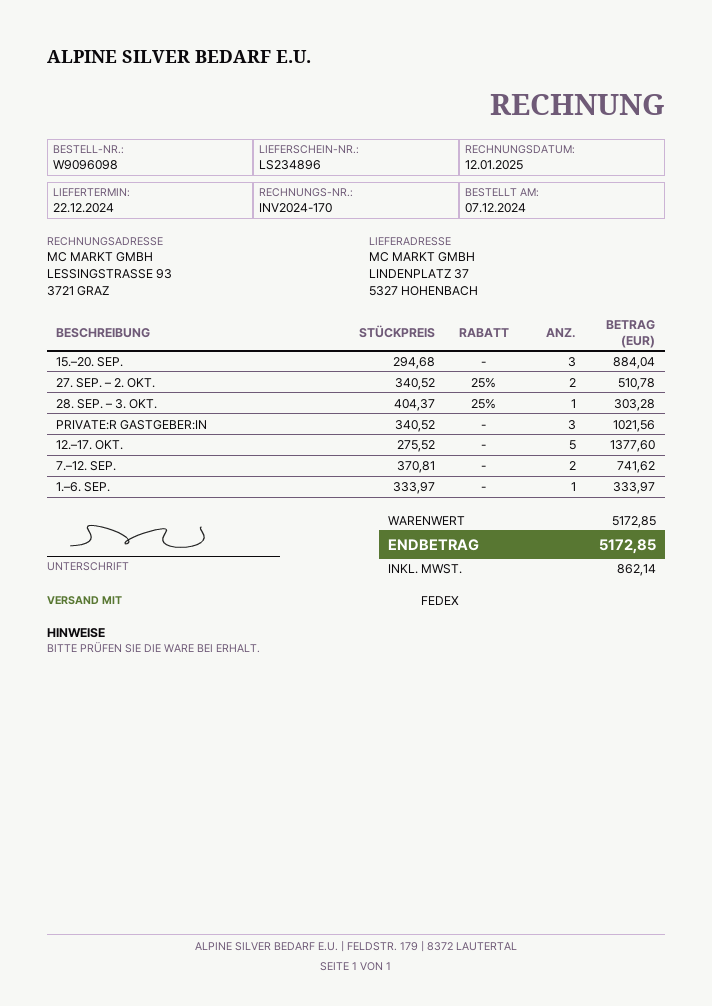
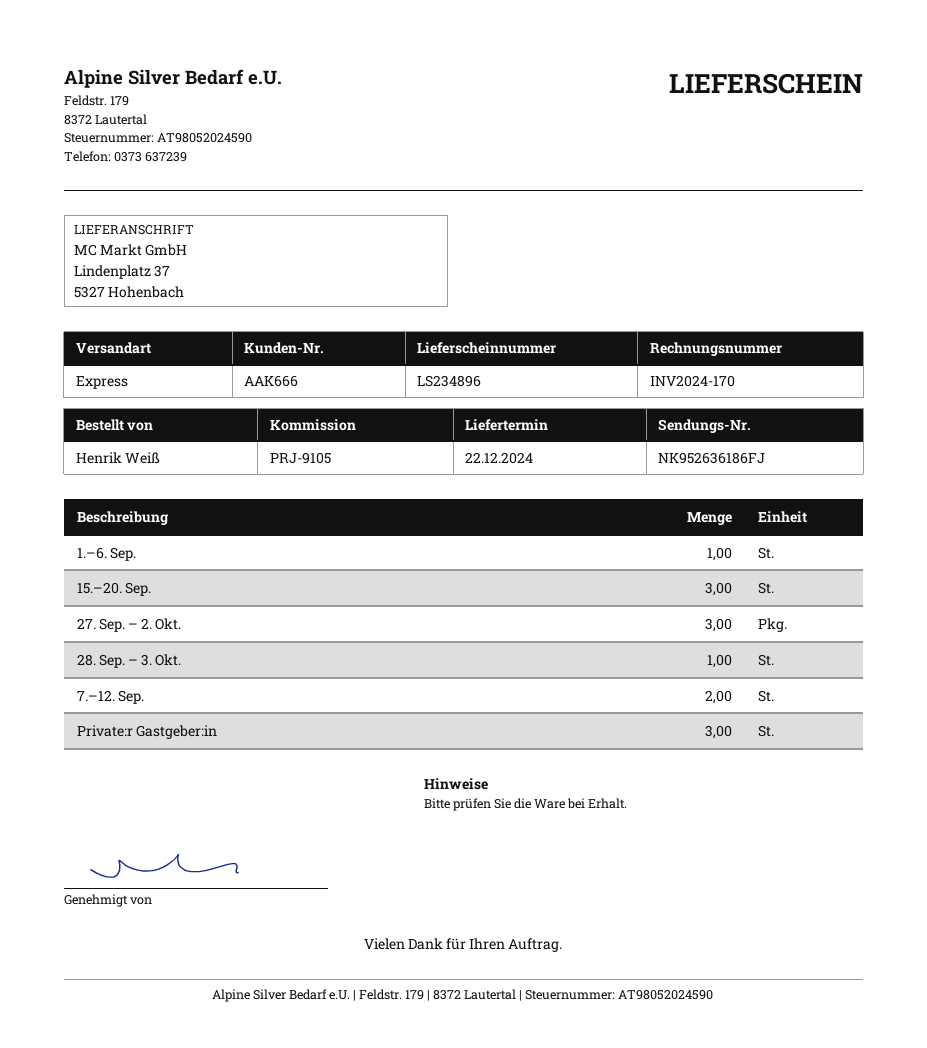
shipping method: FedEx -> express
27. SEP. – 2. OKT.: 2 -> 3
12.–17. OKT.: 5 -> none

